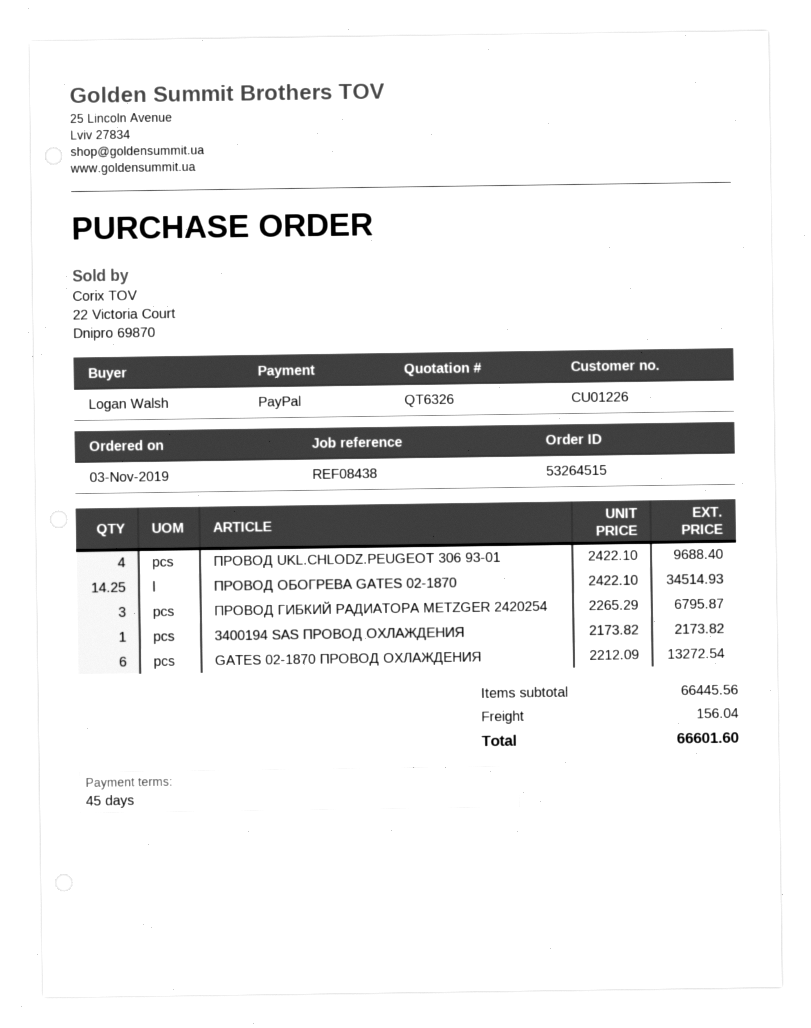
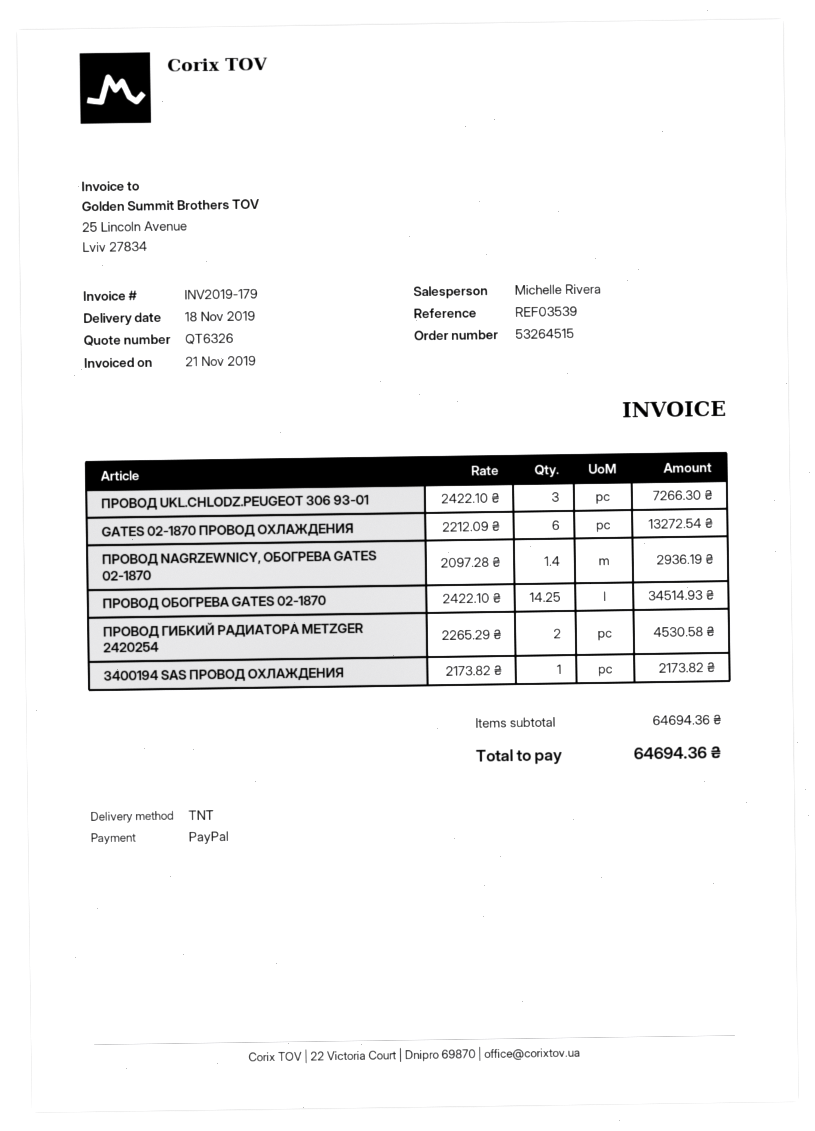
reference: REF08438 -> REF03539
ПРОВОД UKL.CHLODZ.PEUGEOT 306 93-01: 4 x 2422.10 = 9688.40 -> 3 x 2422.10 = 7266.30
ПРОВОД ГИБКИЙ РАДИАТОРА METZGER 2420254: 3 x 2265.29 = 6795.87 -> 2 x 2265.29 = 4530.58
ПРОВОД NAGRZEWNICY, ОБОГРЕВА GATES 02-1870: none -> 1.4 x 2097.28 = 2936.19
subtotal: 66445.56 -> 64694.36
shipping: 156.04 -> none
total: 66601.60 -> 64694.36

